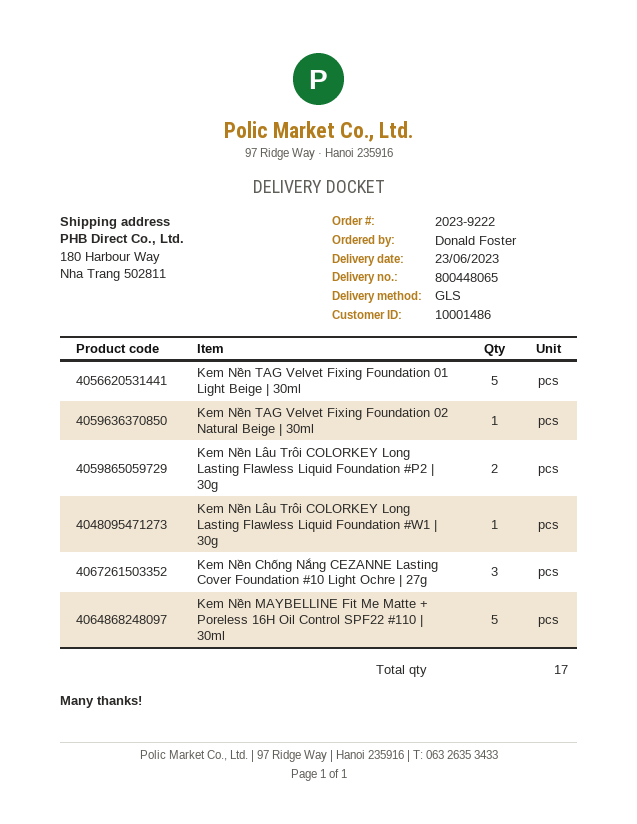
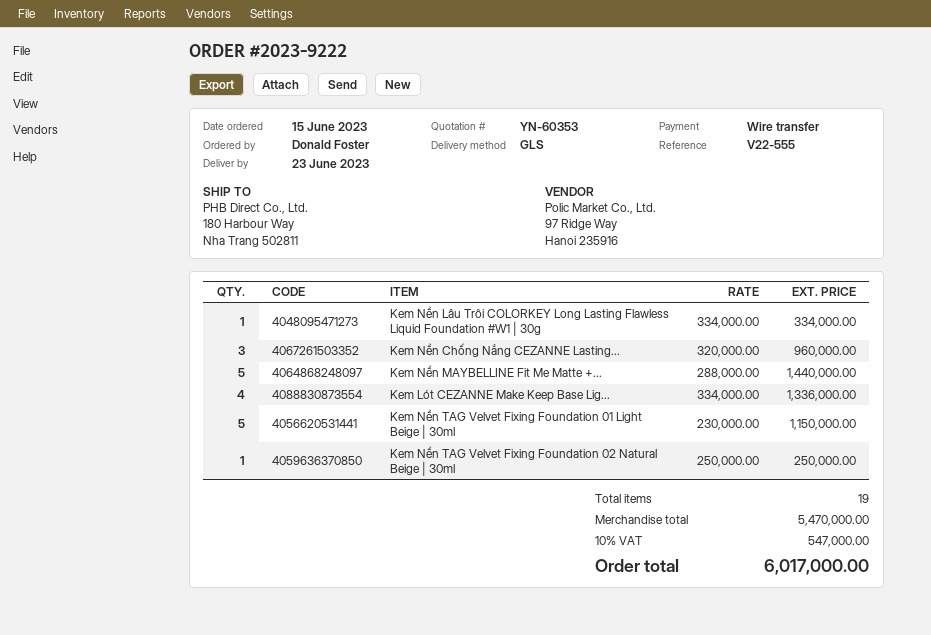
Kem Nền Lâu Trôi COLORKEY Long Lasting Flawless Liquid Foundation #P2 | 30g: 2 -> none
Kem Lót CEZANNE Make Keep Base Lig...: none -> 4
total quantity: 17 -> 19

